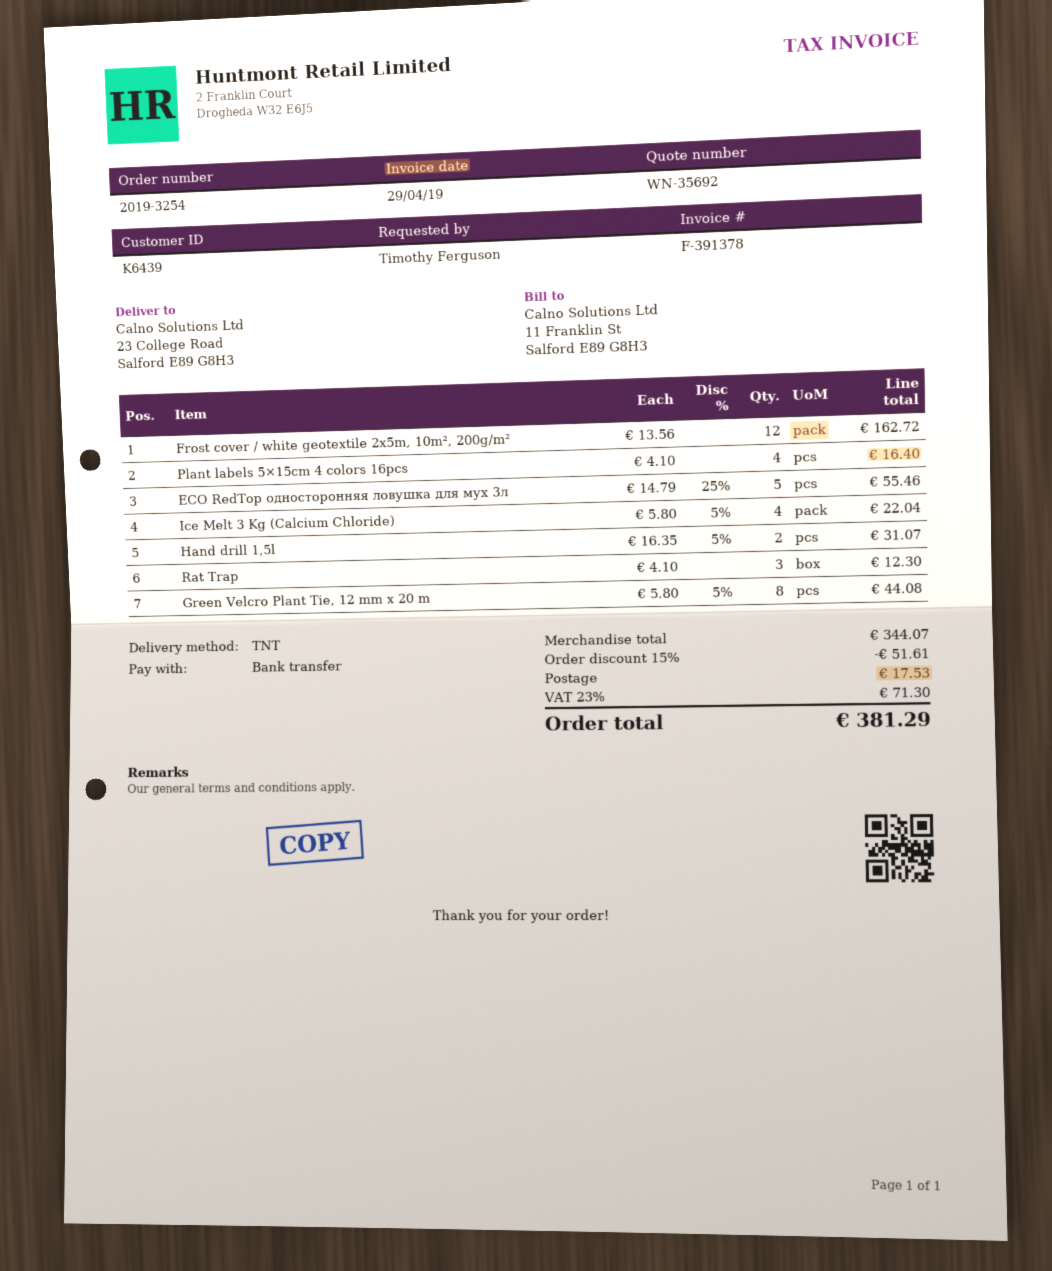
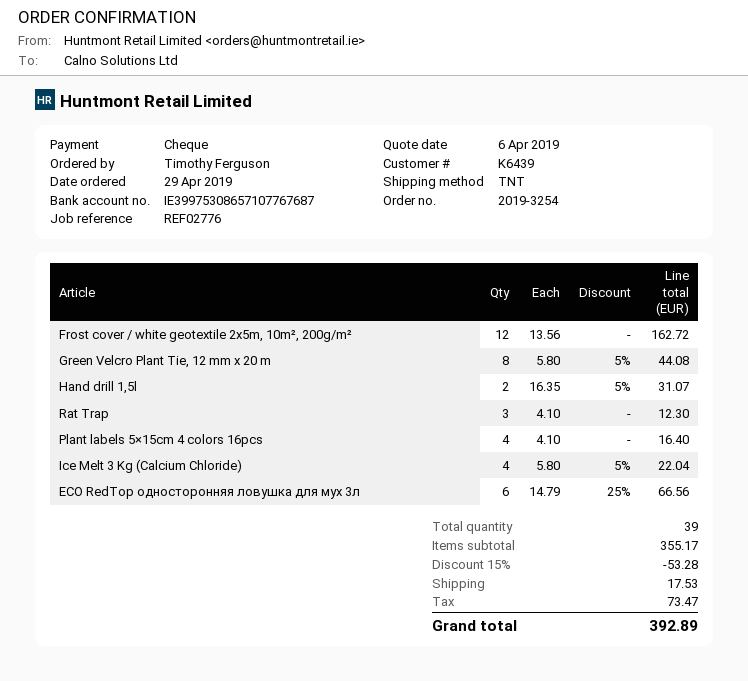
payment method: bank transfer -> cheque
ECO RedTop односторонняя ловушка для мух 3л: 5 x 14.79 - 25% = 55.46 -> 6 x 14.79 - 25% = 66.56
subtotal: 344.07 -> 355.17
discount: 15% = 51.61 -> 15% = 53.28
tax: 71.30 -> 73.47
total: 381.29 -> 392.89

